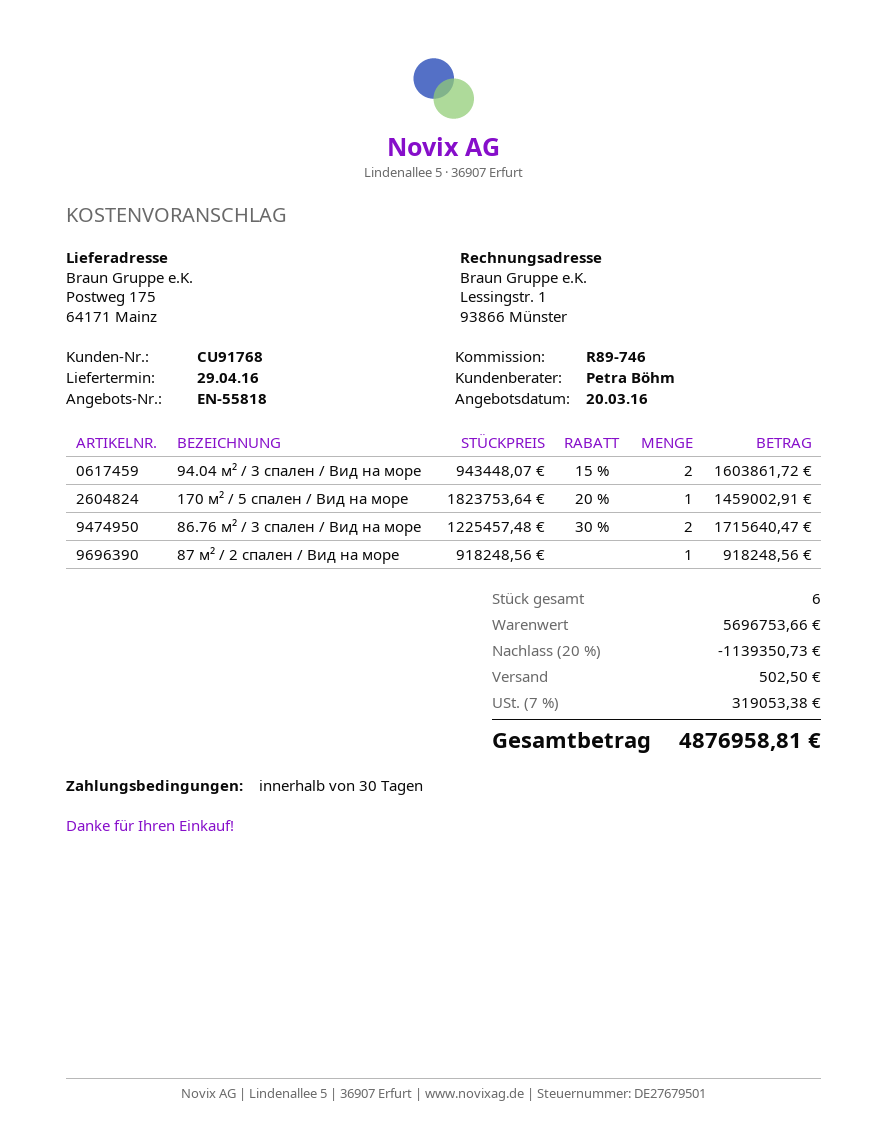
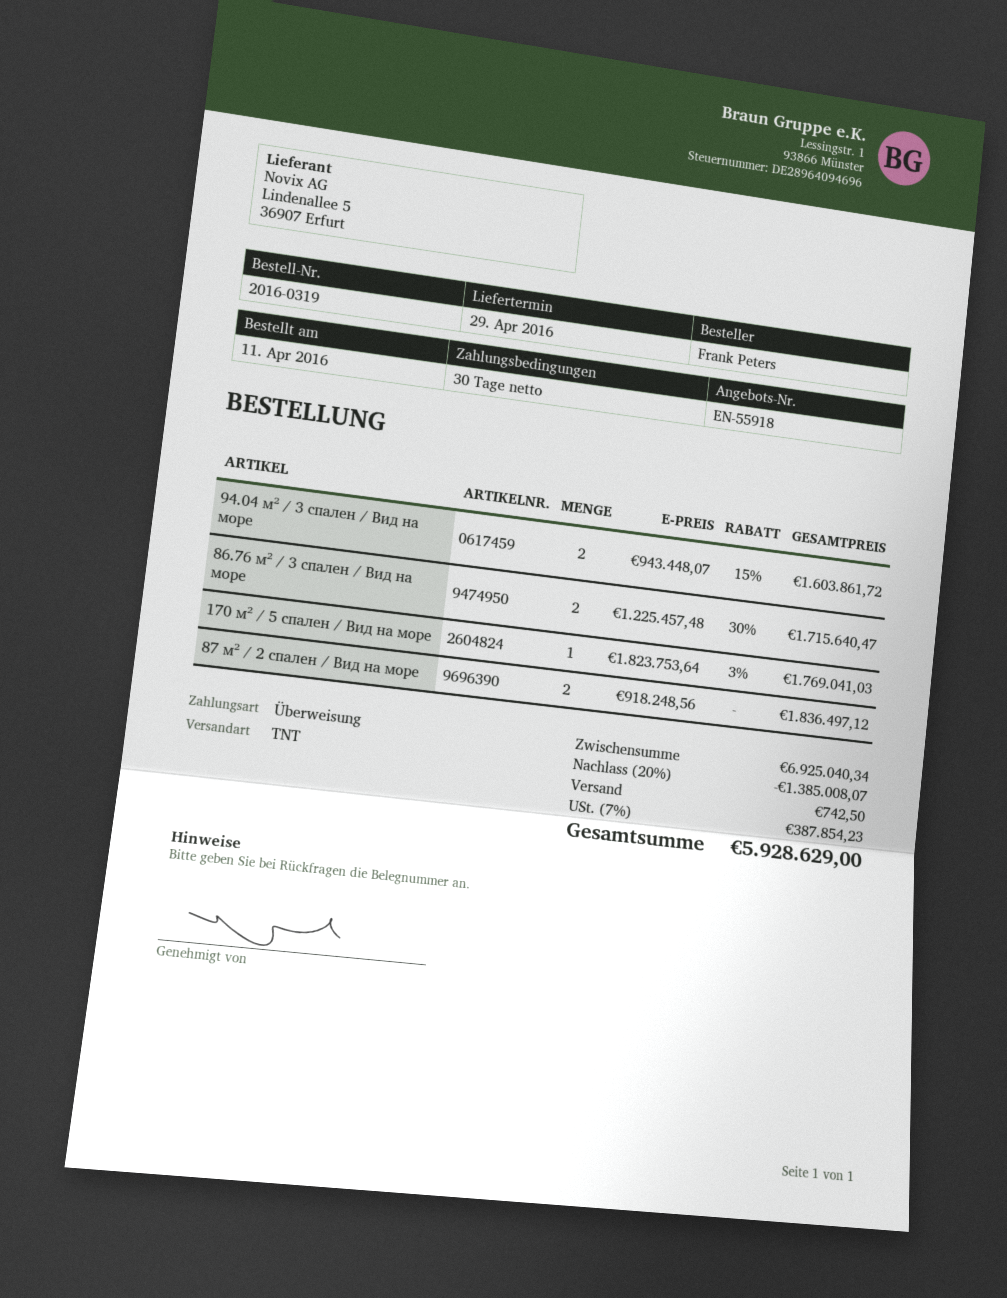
quote number: EN-55818 -> EN-55918
170 м² / 5 спален / Вид на море: 1 x 1823753.64 - 20% = 1459002.91 -> 1 x 1823753.64 - 3% = 1769041.03
87 м² / 2 спален / Вид на море: 1 x 918248.56 = 918248.56 -> 2 x 918248.56 = 1836497.12
subtotal: 5696753.66 -> 6925040.34
discount: 20% = 1139350.73 -> 20% = 1385008.07
shipping: 502.50 -> 742.50
tax: 7% = 319053.38 -> 7% = 387854.23
total: 4876958.81 -> 5928629.00

